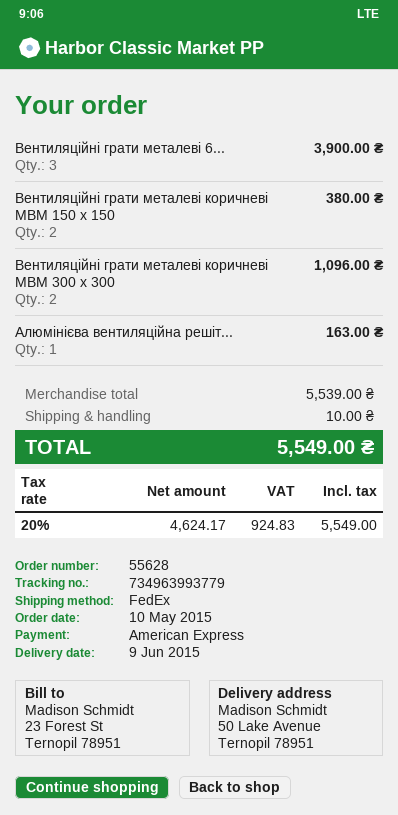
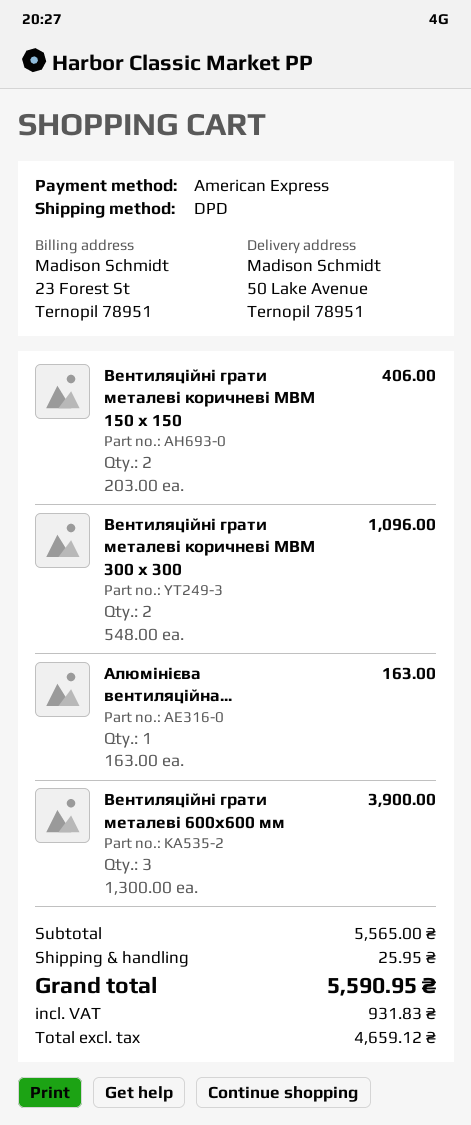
shipping method: FedEx -> DPD
Вентиляційні грати металеві коричневі МВМ 150 х 150: 2 for 380.00 -> 2 for 406.00
subtotal: 5539.00 -> 5565.00
shipping: 10.00 -> 25.95
net: 4624.17 -> 4659.12
tax: 924.83 -> 931.83
total: 5549.00 -> 5590.95

